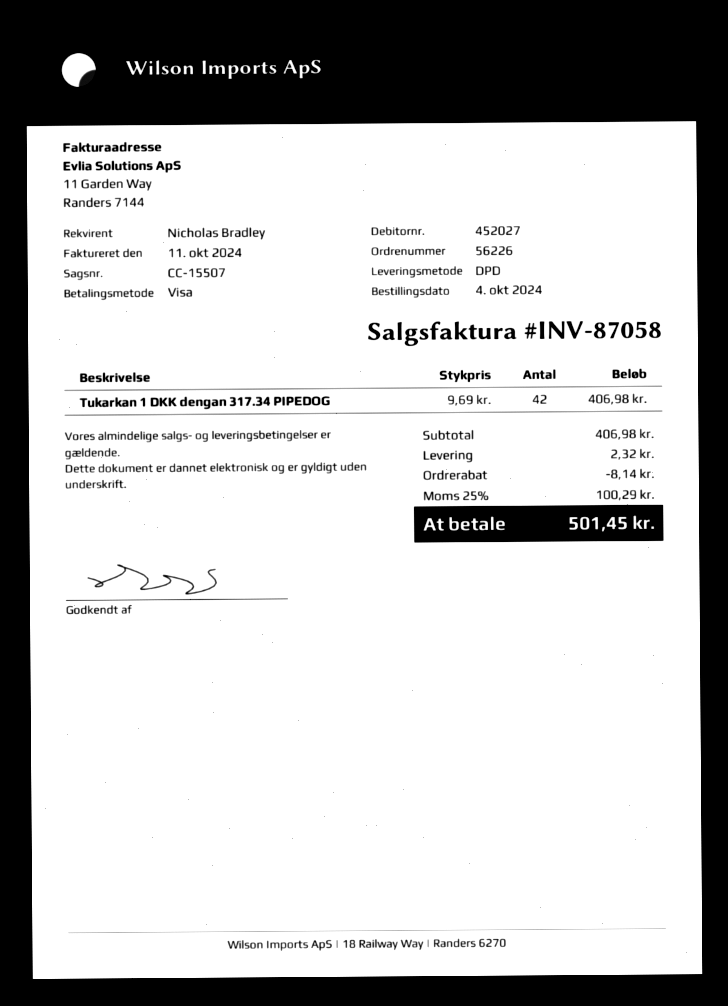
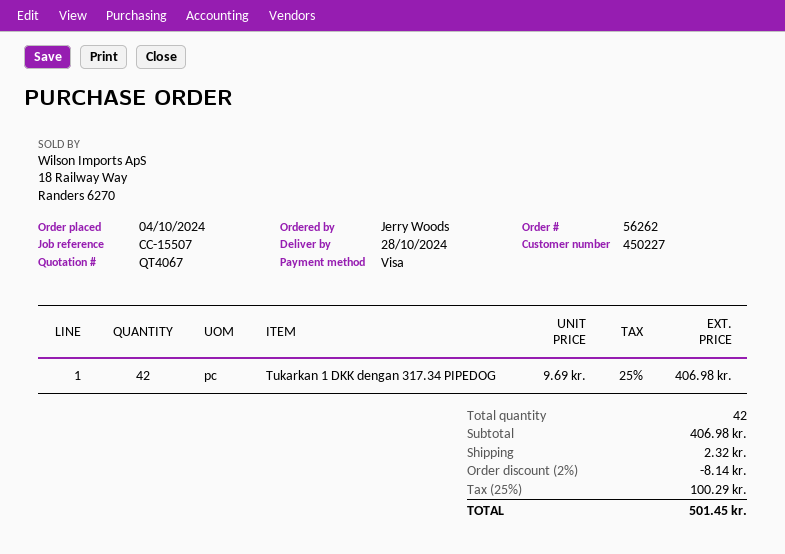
order number: 56226 -> 56262
customer number: 452027 -> 450227
ordered by: Nicholas Bradley -> Jerry Woods

